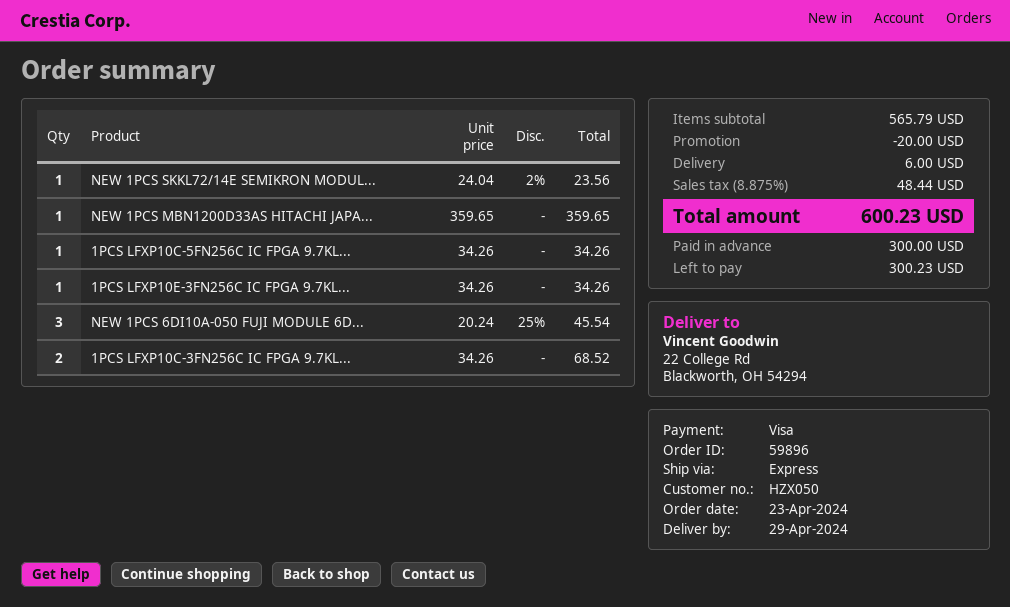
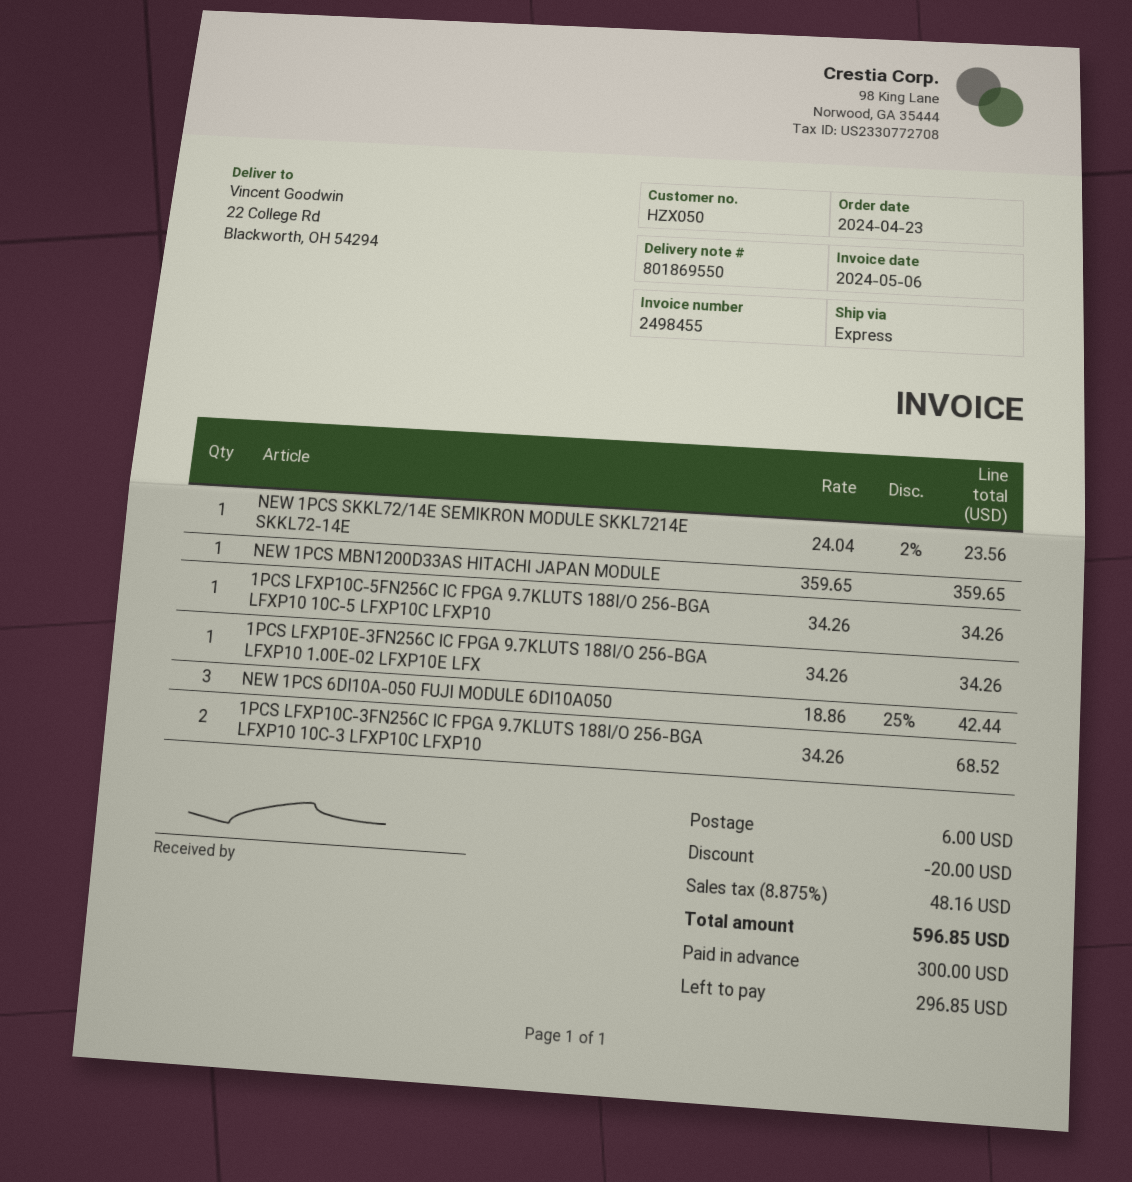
NEW 1PCS 6DI10A-050 FUJI MODULE 6D...: 3 x 20.24 - 25% = 45.54 -> 3 x 18.86 - 25% = 42.44
tax: 8.875% = 48.44 -> 8.875% = 48.16
total: 600.23 -> 596.85
balance: 300.23 -> 296.85

